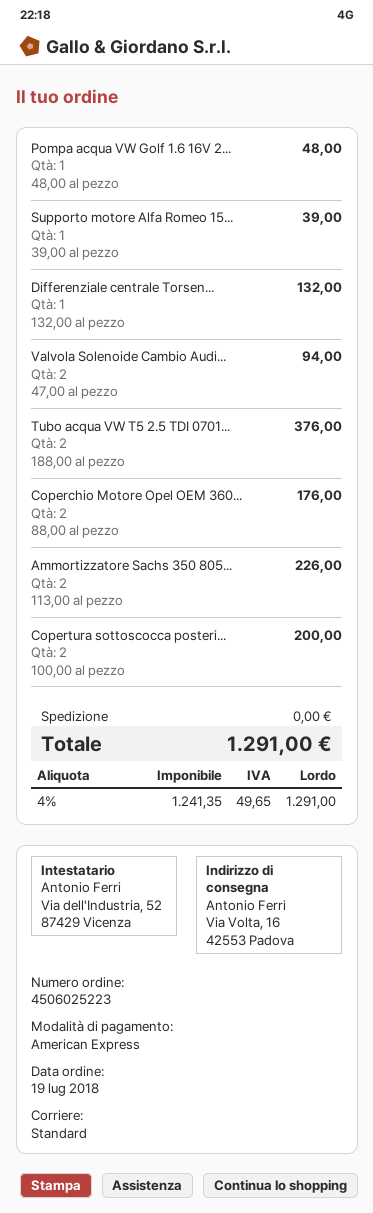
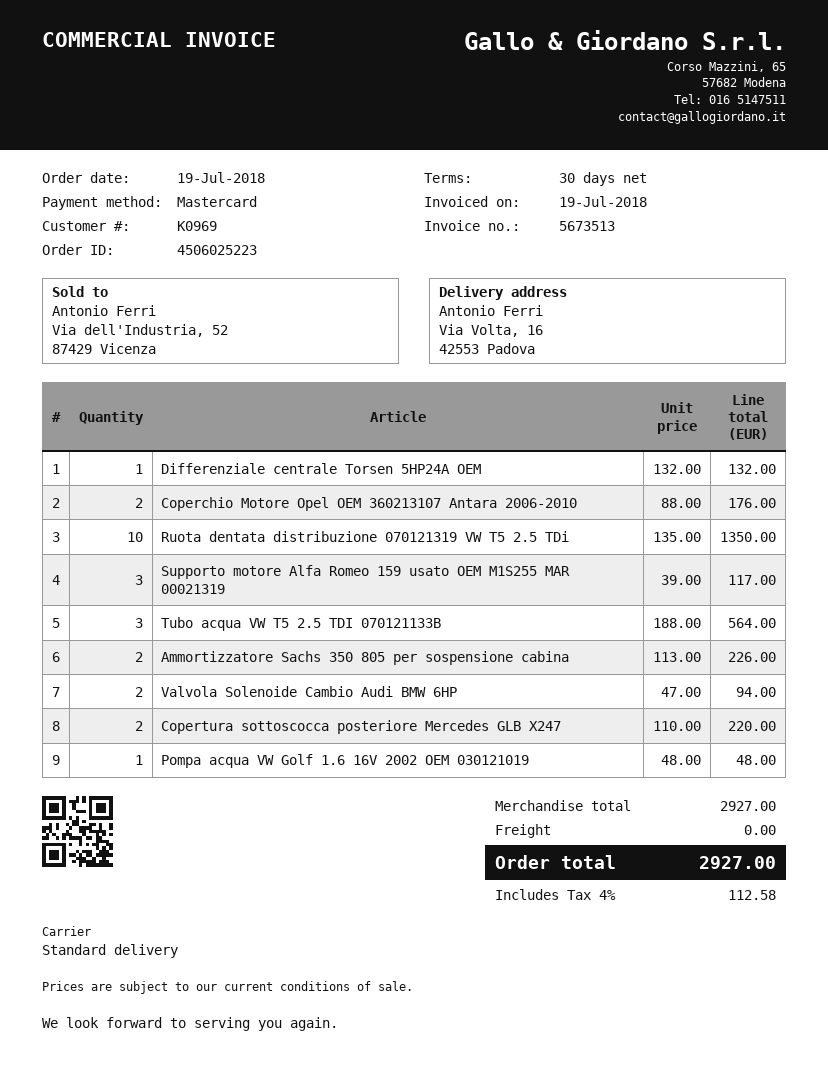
payment method: American Express -> Mastercard
Supporto motore Alfa Romeo 15...: 1 x 39.00 = 39.00 -> 3 x 39.00 = 117.00
Tubo acqua VW T5 2.5 TDI 0701...: 2 x 188.00 = 376.00 -> 3 x 188.00 = 564.00
Copertura sottoscocca posteri...: 2 x 100.00 = 200.00 -> 2 x 110.00 = 220.00
Ruota dentata distribuzione 070121319 VW T5 2.5 TDi: none -> 10 x 135.00 = 1350.00
tax: 4% = 49.65 -> 4% = 112.58
total: 1291.00 -> 2927.00

